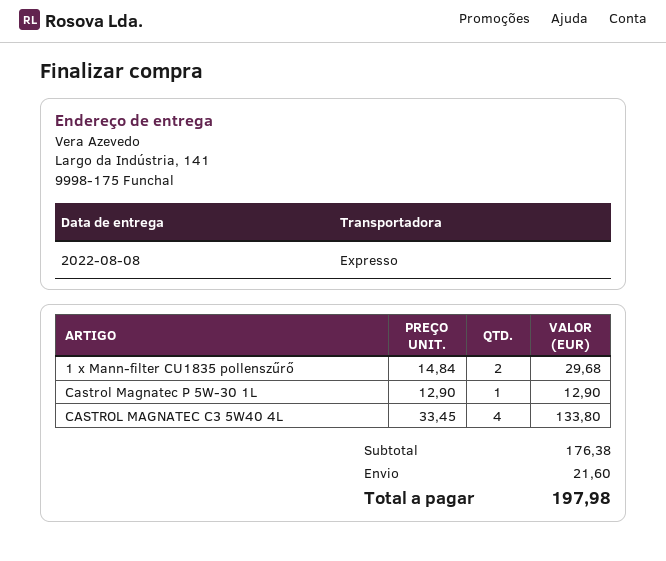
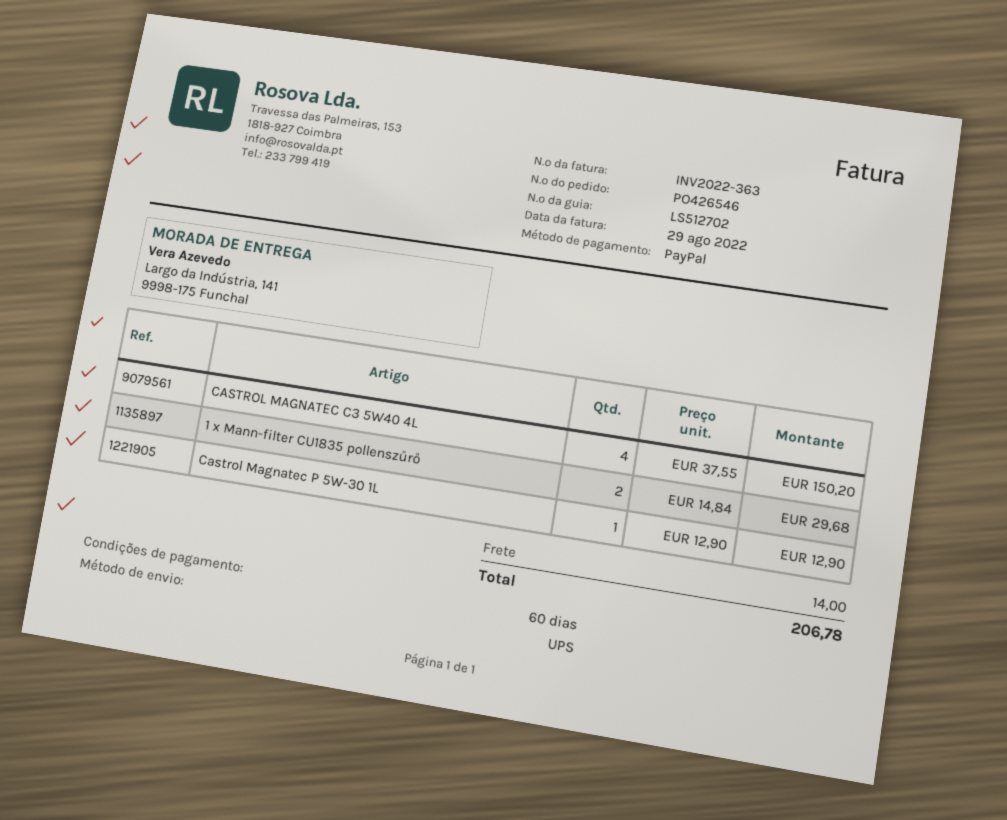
shipping method: express -> UPS
CASTROL MAGNATEC C3 5W40 4L: 4 x 33.45 = 133.80 -> 4 x 37.55 = 150.20
shipping: 21.60 -> 14.00
total: 197.98 -> 206.78

